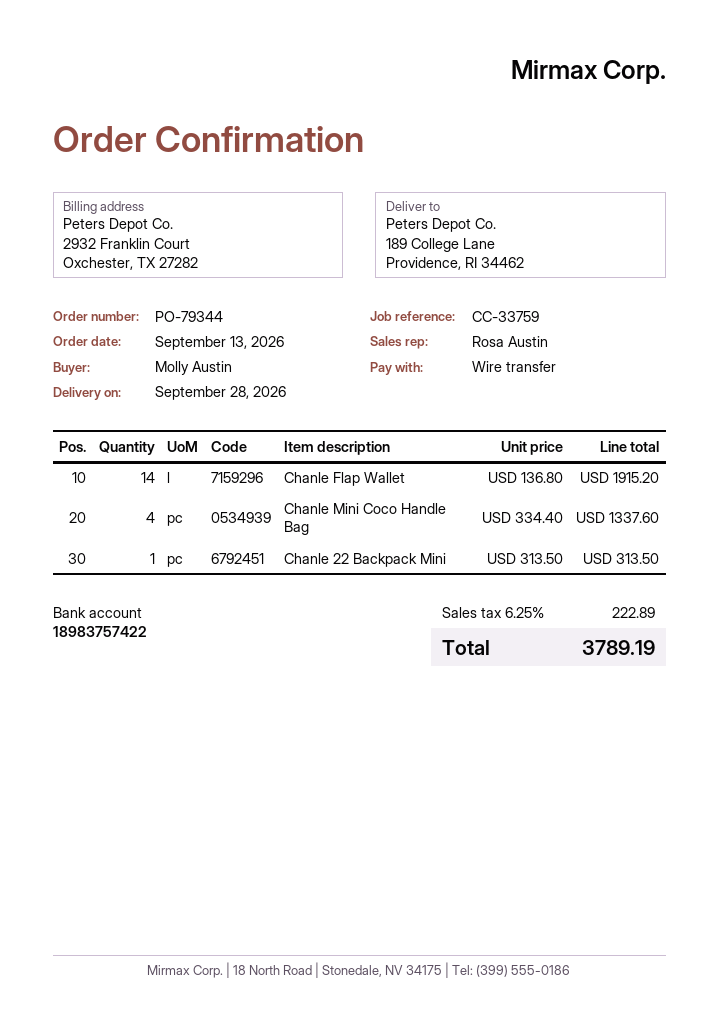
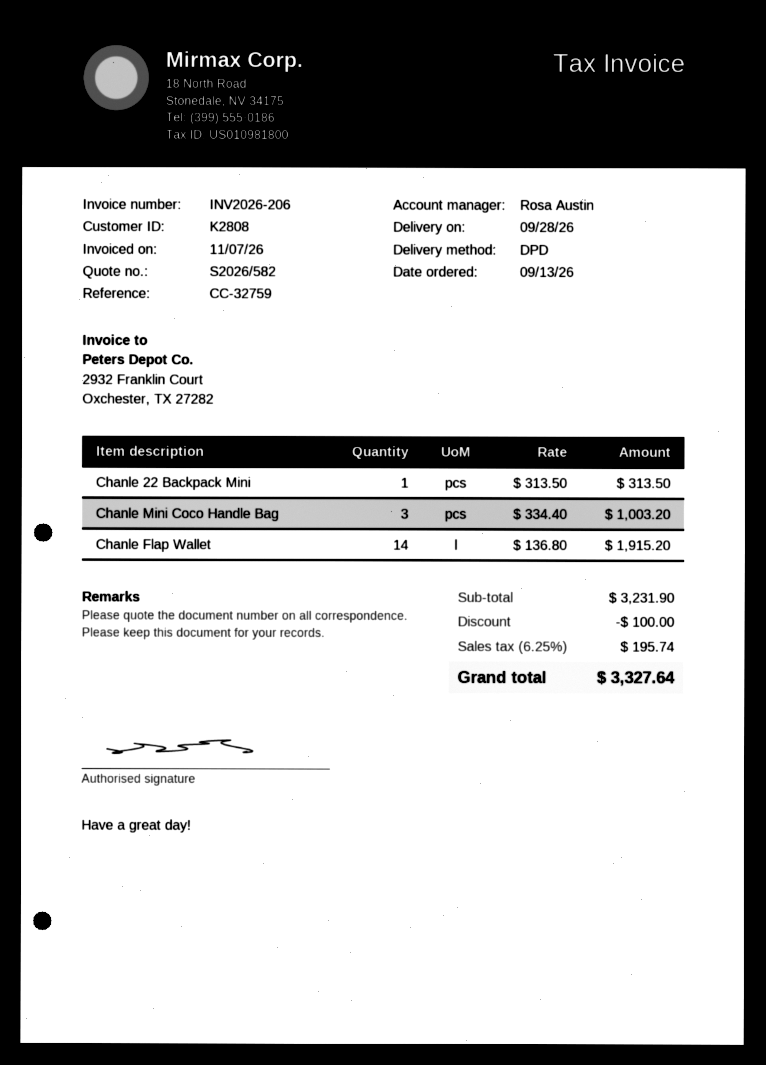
reference: CC-33759 -> CC-32759
Chanle Mini Coco Handle Bag: 4 x 334.40 = 1337.60 -> 3 x 334.40 = 1003.20
discount: none -> 100.00
tax: 6.25% = 222.89 -> 6.25% = 195.74
total: 3789.19 -> 3327.64

